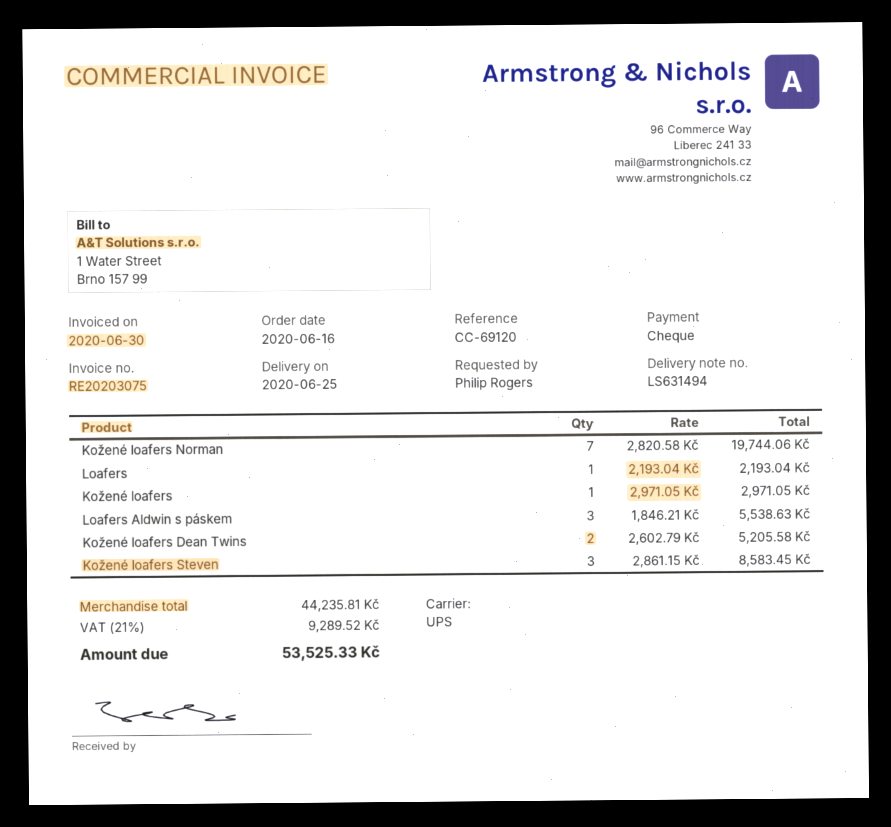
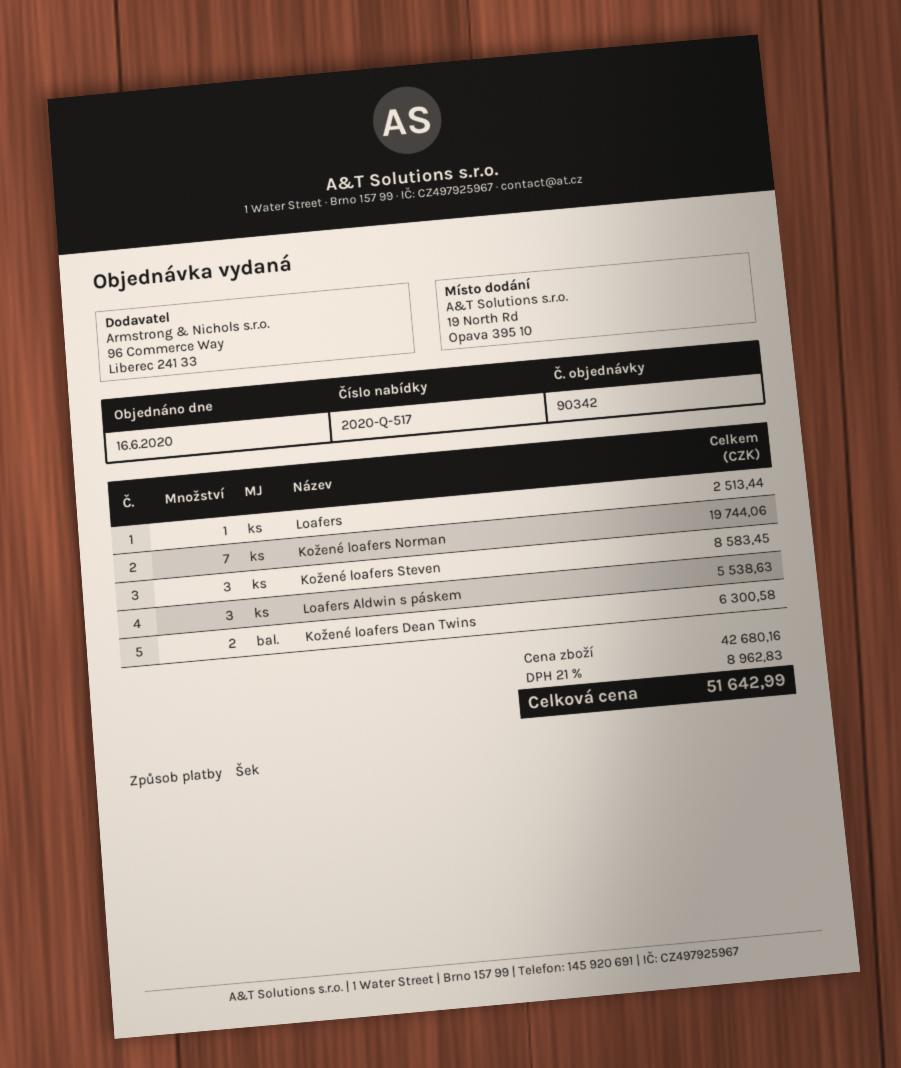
Loafers: 1 for 2193.04 -> 1 for 2513.44
Kožené loafers: 1 for 2971.05 -> none
Kožené loafers Dean Twins: 2 for 5205.58 -> 2 for 6300.58
subtotal: 44235.81 -> 42680.16
tax: 21% = 9289.52 -> 21% = 8962.83
total: 53525.33 -> 51642.99

